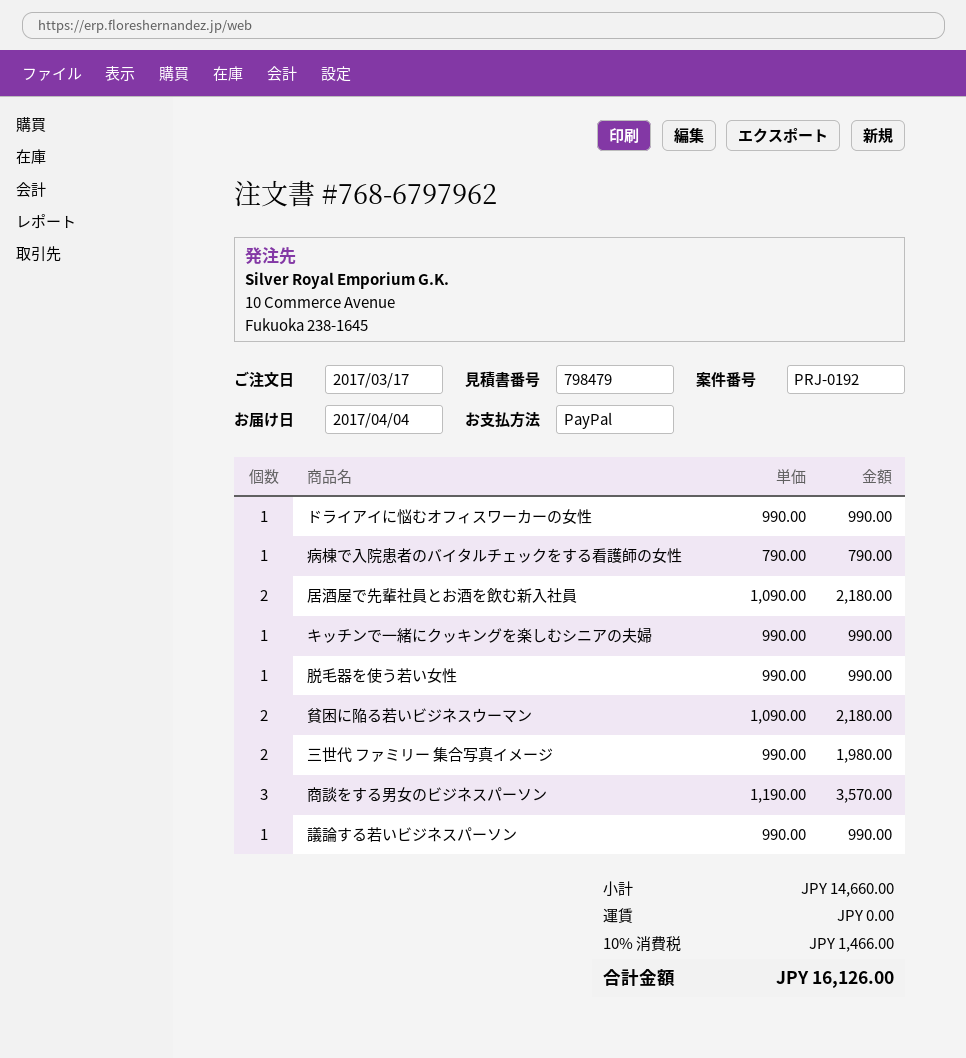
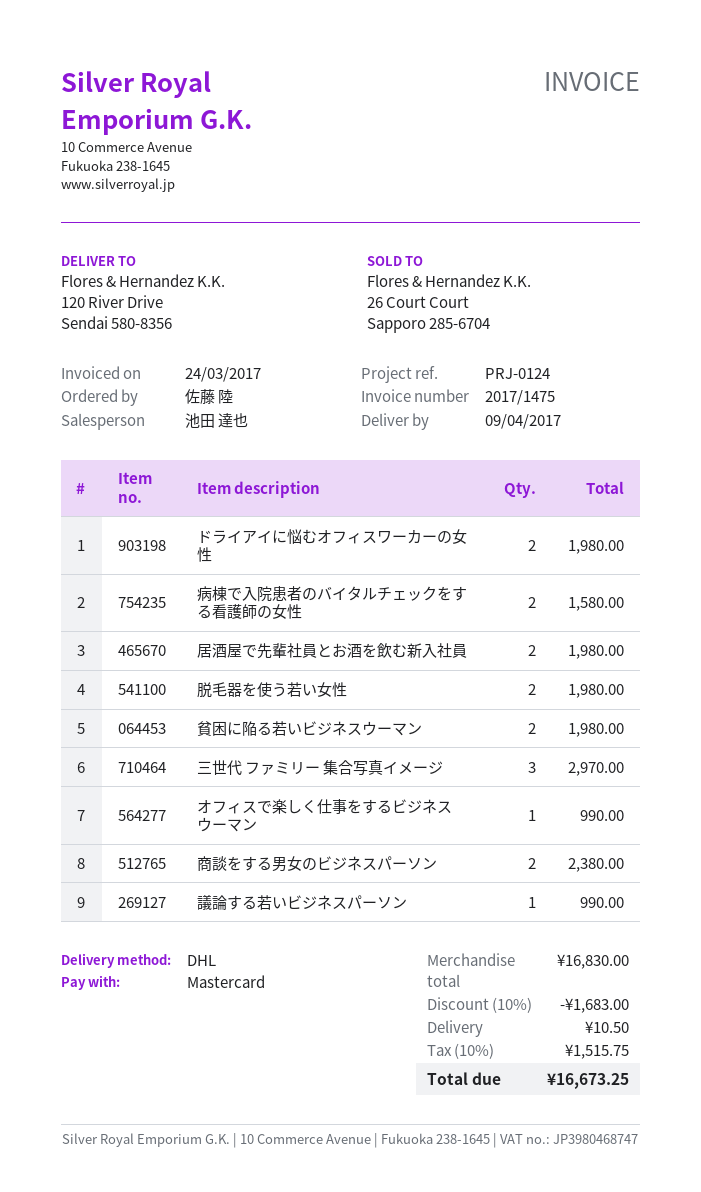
delivery date: 2017-04-04 -> 2017-04-09
reference: PRJ-0192 -> PRJ-0124
payment method: PayPal -> Mastercard
ドライアイに悩むオフィスワーカーの女性: 1 for 990.00 -> 2 for 1980.00
病棟で入院患者のバイタルチェックをする看護師の女性: 1 for 790.00 -> 2 for 1580.00
居酒屋で先輩社員とお酒を飲む新入社員: 2 for 2180.00 -> 2 for 1980.00
キッチンで一緒にクッキングを楽しむシニアの夫婦: 1 for 990.00 -> none
脱毛器を使う若い女性: 1 for 990.00 -> 2 for 1980.00
貧困に陥る若いビジネスウーマン: 2 for 2180.00 -> 2 for 1980.00
三世代 ファミリー 集合写真イメージ: 2 for 1980.00 -> 3 for 2970.00
商談をする男女のビジネスパーソン: 3 for 3570.00 -> 2 for 2380.00
オフィスで楽しく仕事をするビジネスウーマン: none -> 1 for 990.00
subtotal: 14660.00 -> 16830.00
discount: none -> 10% = 1683.00
shipping: 0.00 -> 10.50
tax: 10% = 1466.00 -> 10% = 1515.75
total: 16126.00 -> 16673.25

